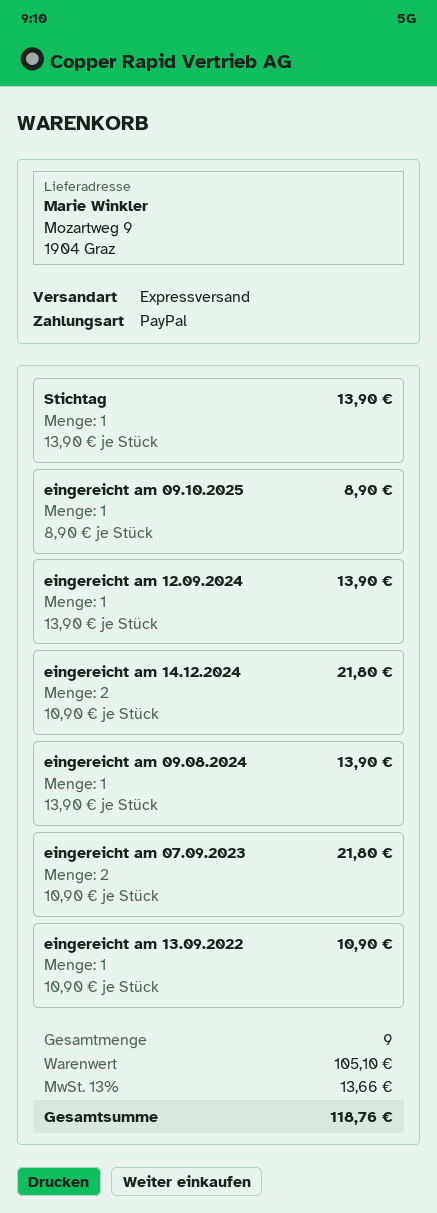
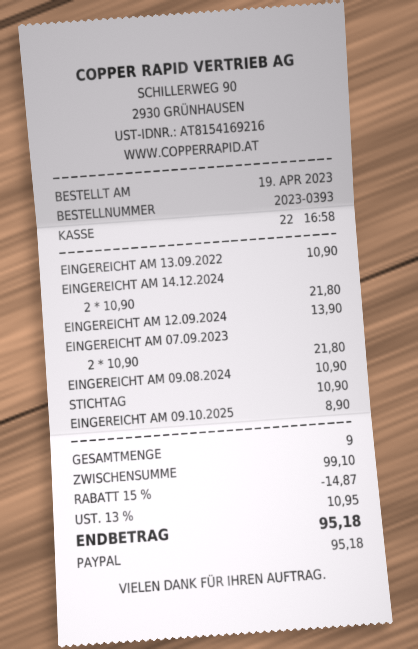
Stichtag: 1 x 13.90 = 13.90 -> 1 x 10.90 = 10.90
eingereicht am 09.08.2024: 1 x 13.90 = 13.90 -> 1 x 10.90 = 10.90
subtotal: 105.10 -> 99.10
discount: none -> 15% = 14.87
tax: 13% = 13.66 -> 13% = 10.95
total: 118.76 -> 95.18

